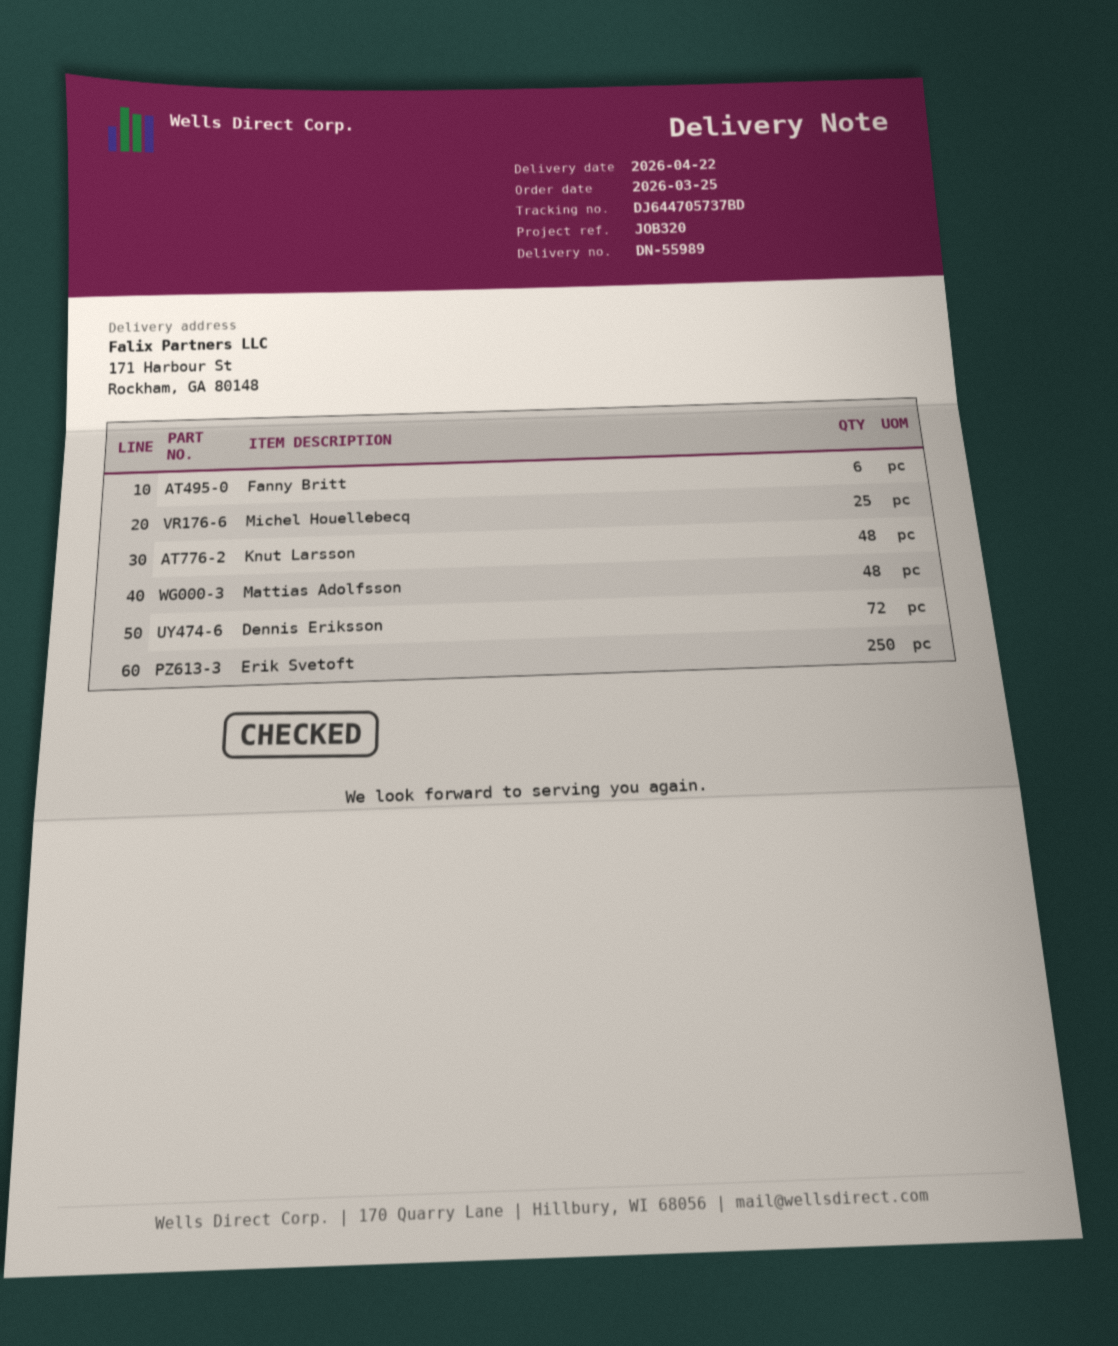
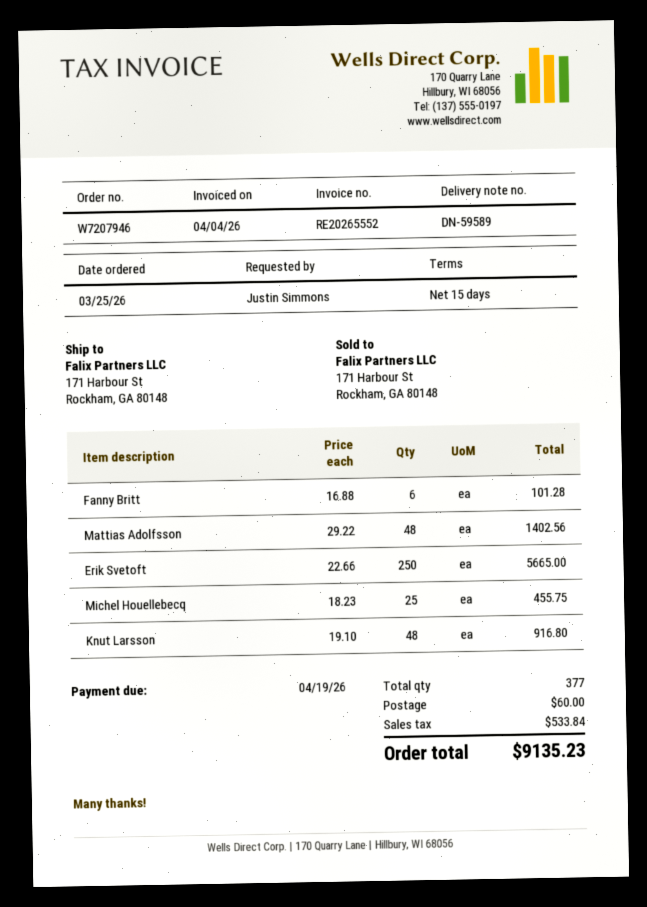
delivery note number: DN-55989 -> DN-59589
Dennis Eriksson: 72 -> none

